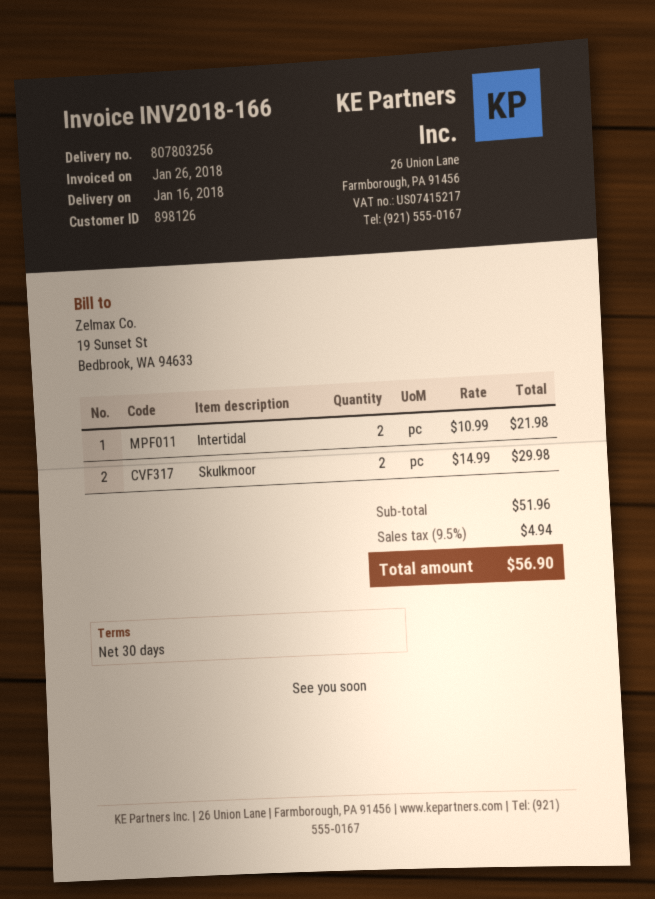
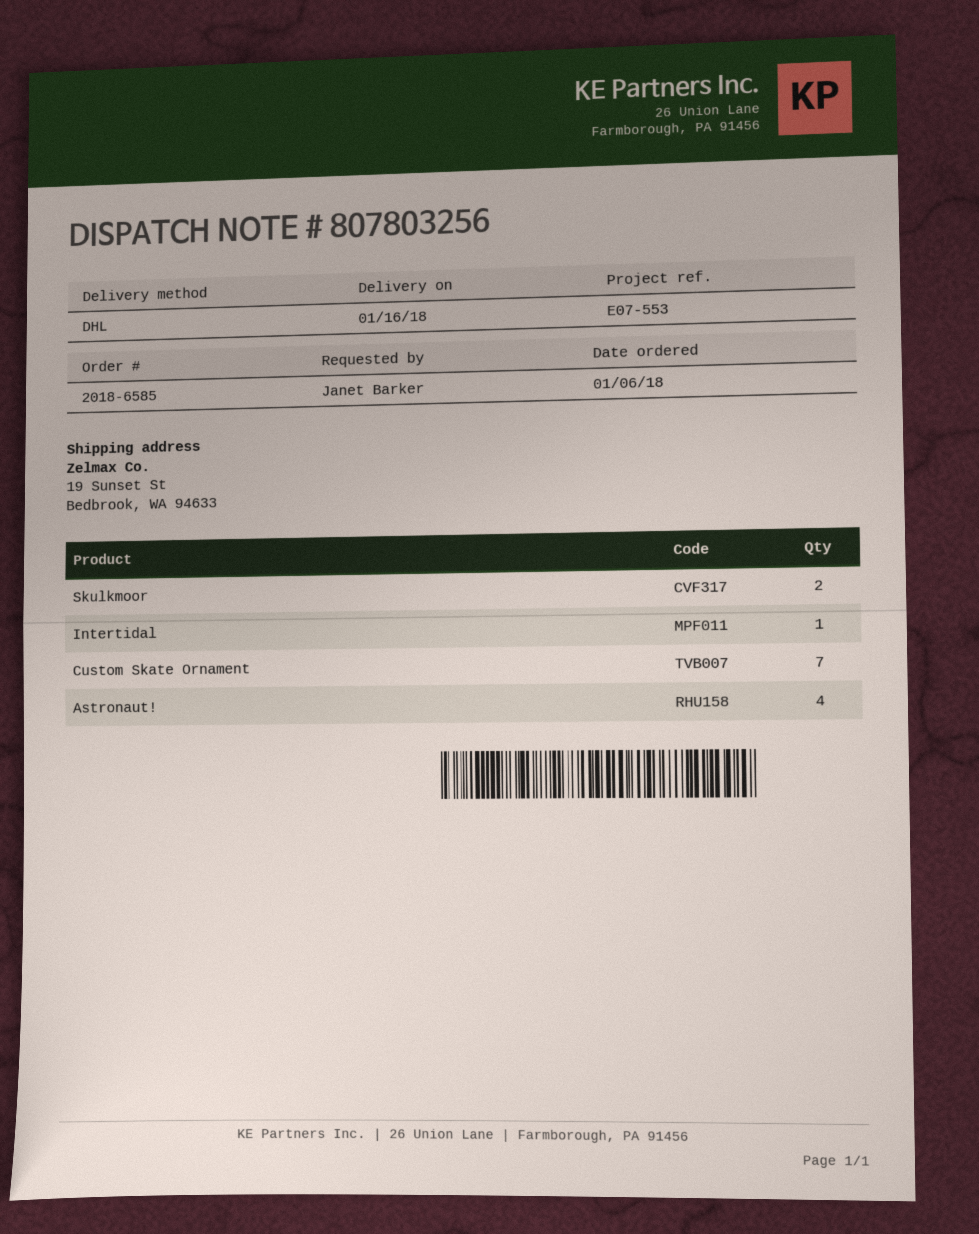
Intertidal: 2 -> 1
Custom Skate Ornament: none -> 7
Astronaut!: none -> 4

